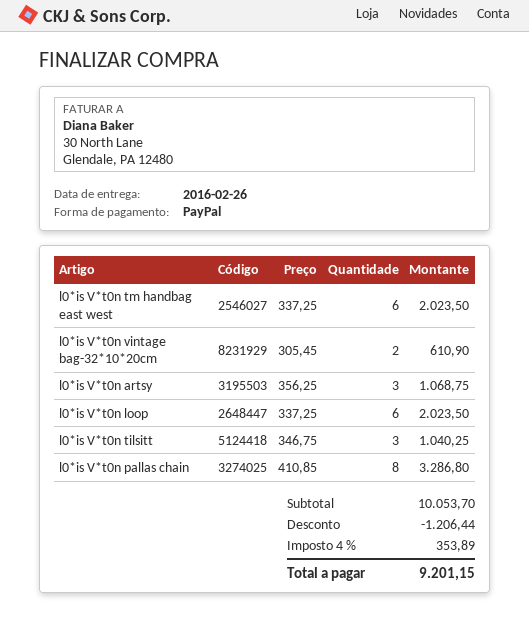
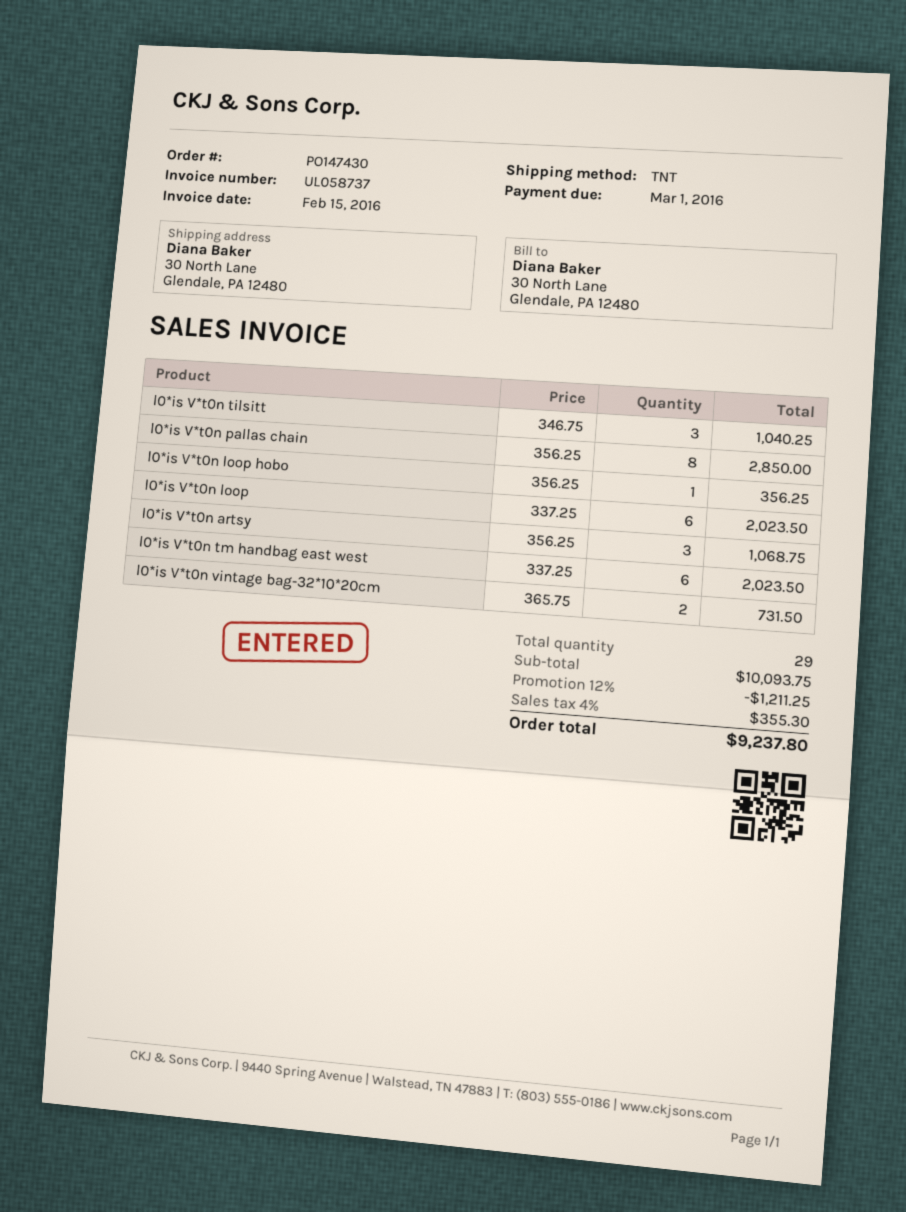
l0*is V*t0n vintage bag-32*10*20cm: 2 x 305.45 = 610.90 -> 2 x 365.75 = 731.50
l0*is V*t0n pallas chain: 8 x 410.85 = 3286.80 -> 8 x 356.25 = 2850.00
l0*is V*t0n loop hobo: none -> 1 x 356.25 = 356.25
subtotal: 10053.70 -> 10093.75
discount: 1206.44 -> 1211.25
tax: 4% = 353.89 -> 4% = 355.30
total: 9201.15 -> 9237.80

